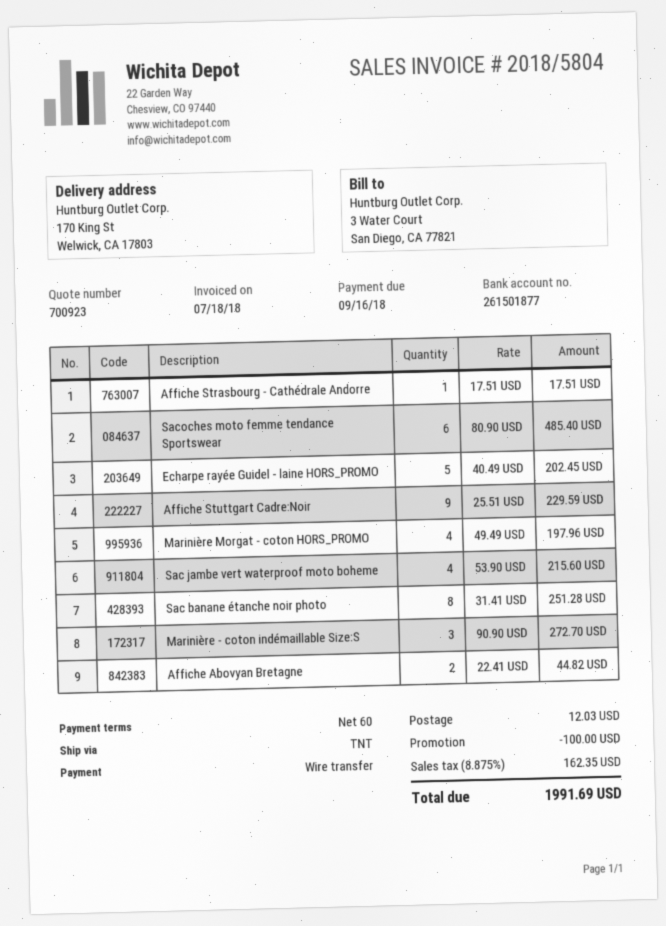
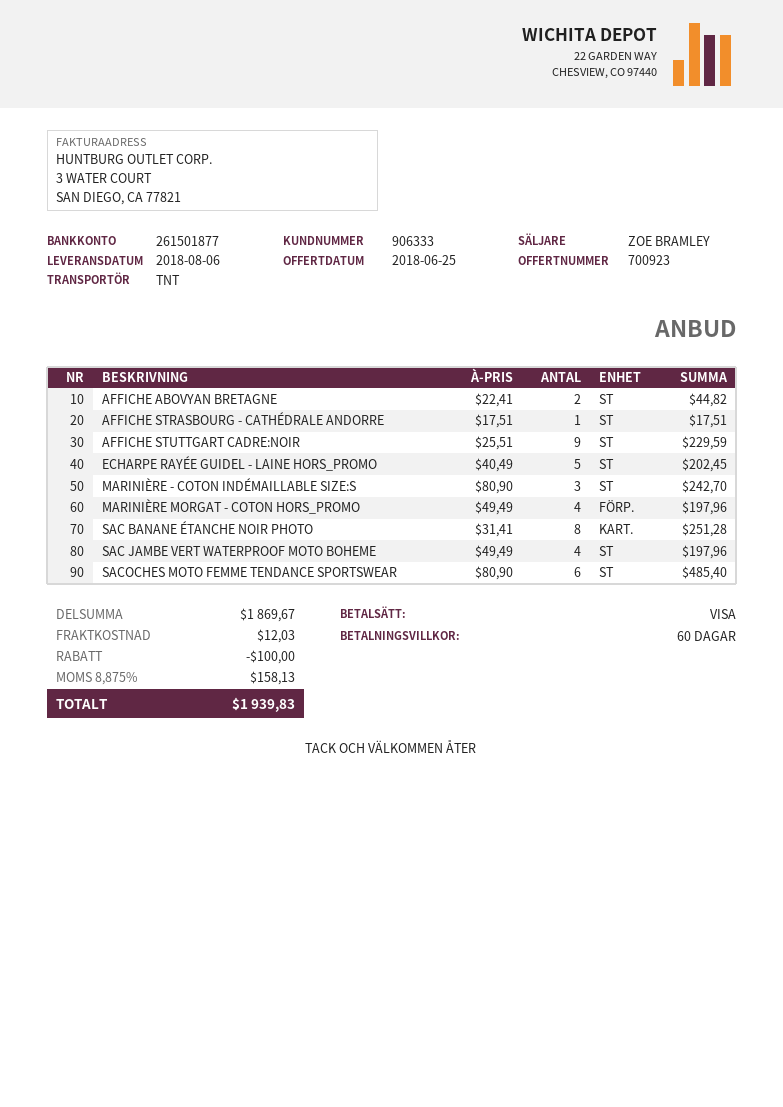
payment method: bank transfer -> Visa
Sac jambe vert waterproof moto boheme: 4 x 53.90 = 215.60 -> 4 x 49.49 = 197.96
Marinière - coton indémaillable Size:S: 3 x 90.90 = 272.70 -> 3 x 80.90 = 242.70
tax: 8.875% = 162.35 -> 8.875% = 158.13
total: 1991.69 -> 1939.83

